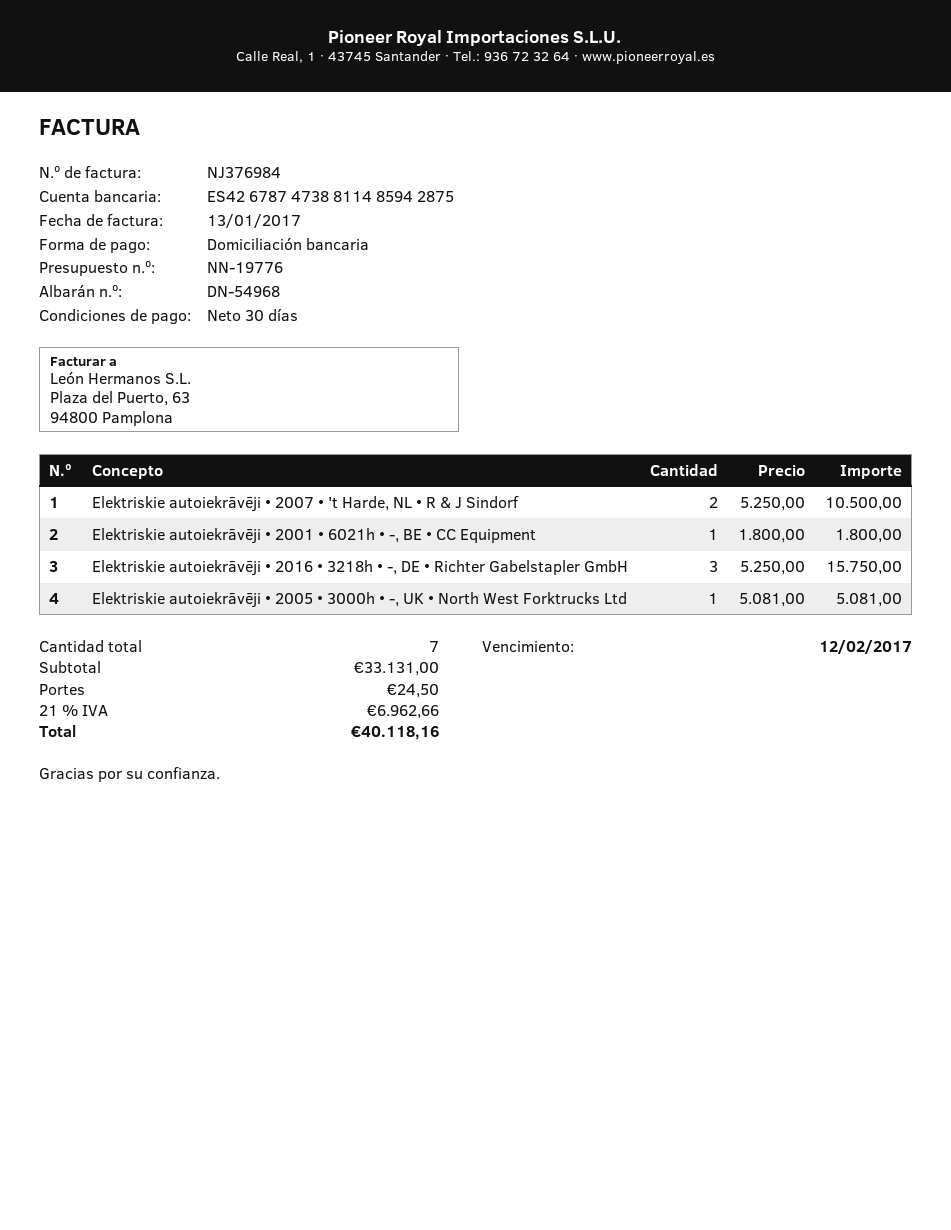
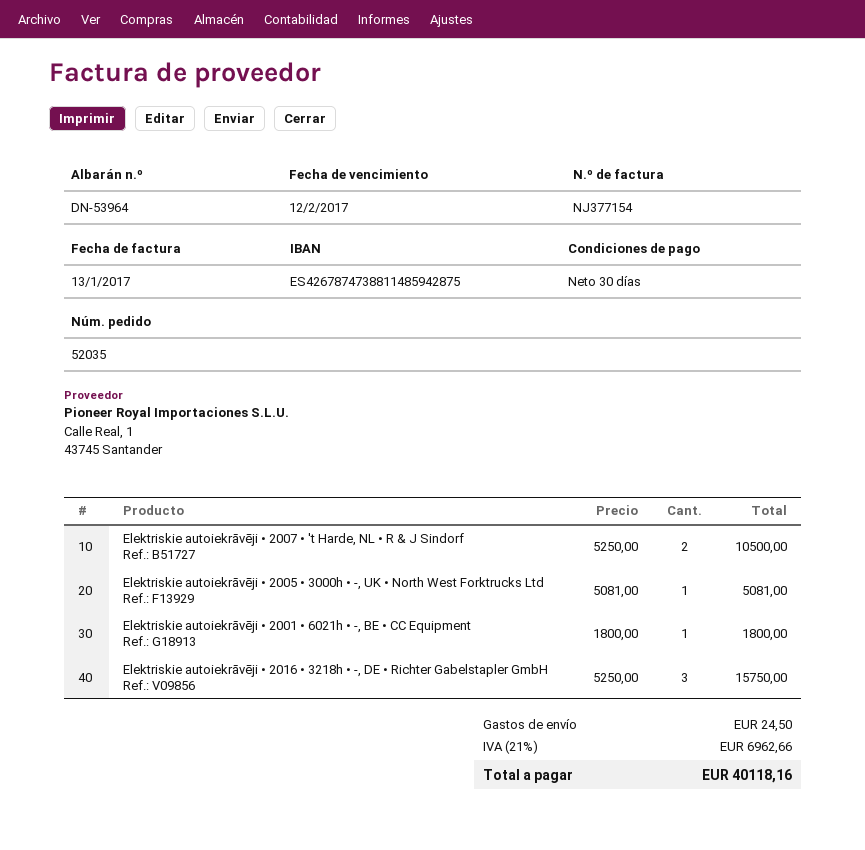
delivery note number: DN-54968 -> DN-53964
invoice number: NJ376984 -> NJ377154

